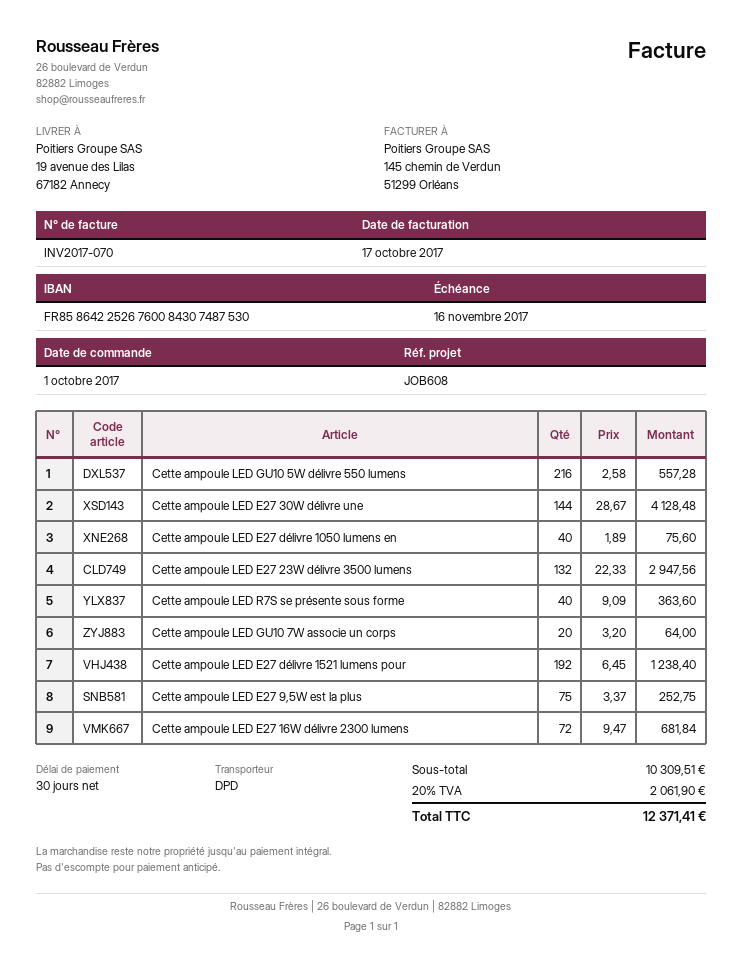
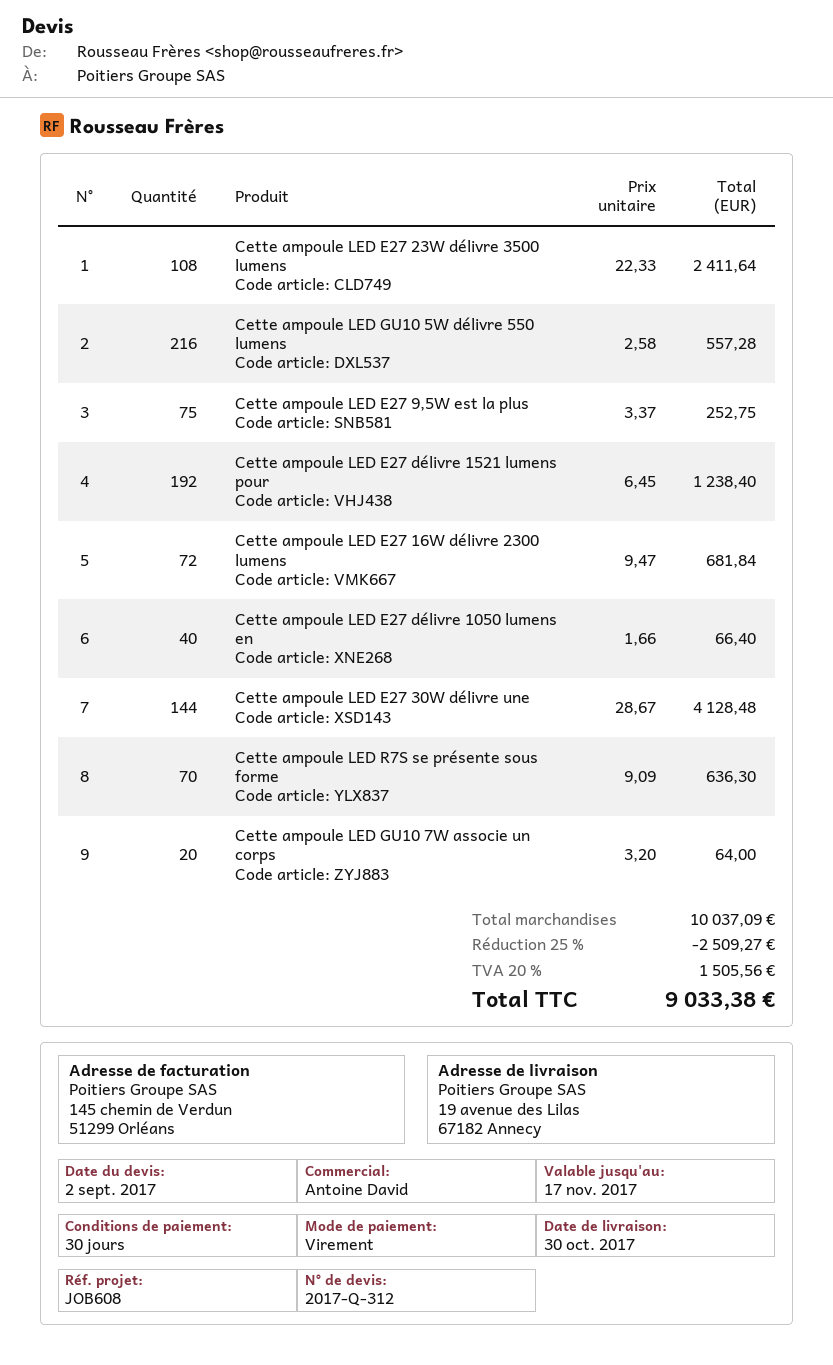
Cette ampoule LED E27 délivre 1050 lumens en: 40 x 1.89 = 75.60 -> 40 x 1.66 = 66.40
Cette ampoule LED E27 23W délivre 3500 lumens: 132 x 22.33 = 2947.56 -> 108 x 22.33 = 2411.64
Cette ampoule LED R7S se présente sous forme: 40 x 9.09 = 363.60 -> 70 x 9.09 = 636.30
subtotal: 10309.51 -> 10037.09
discount: none -> 25% = 2509.27
tax: 20% = 2061.90 -> 20% = 1505.56
total: 12371.41 -> 9033.38

